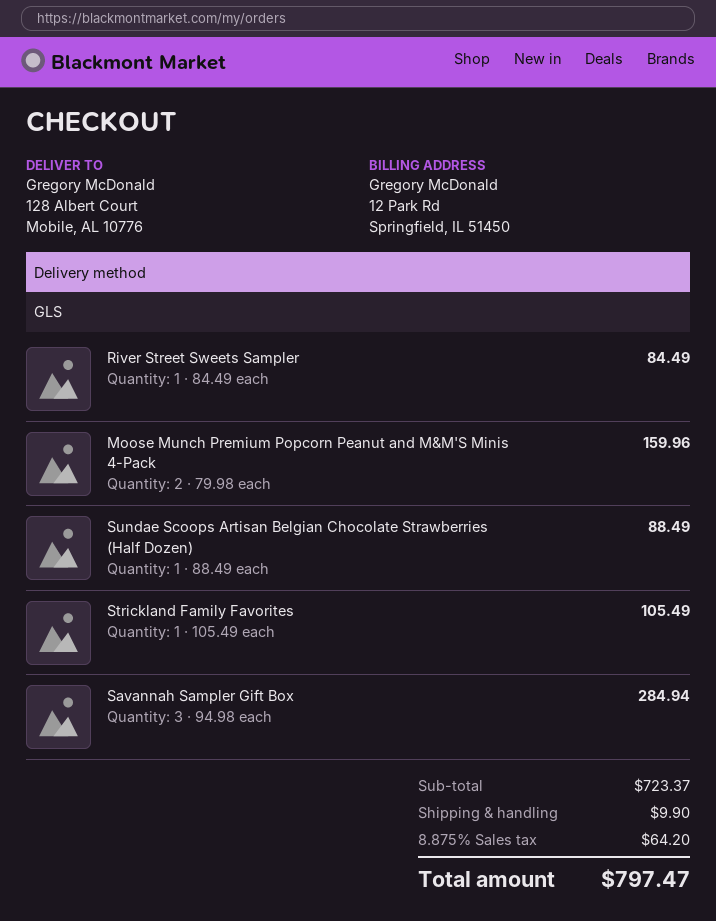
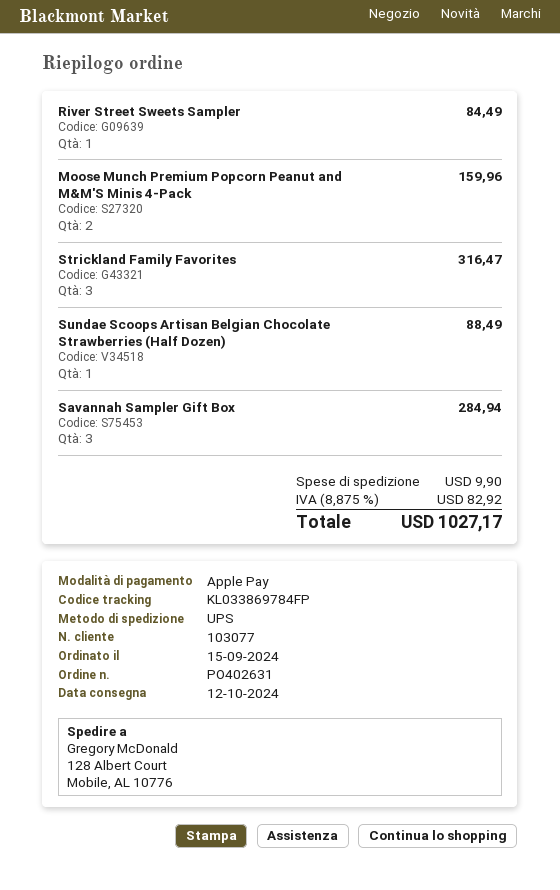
shipping method: GLS -> UPS
Strickland Family Favorites: 1 for 105.49 -> 3 for 316.47
tax: 8.875% = 64.20 -> 8.875% = 82.92
total: 797.47 -> 1027.17

